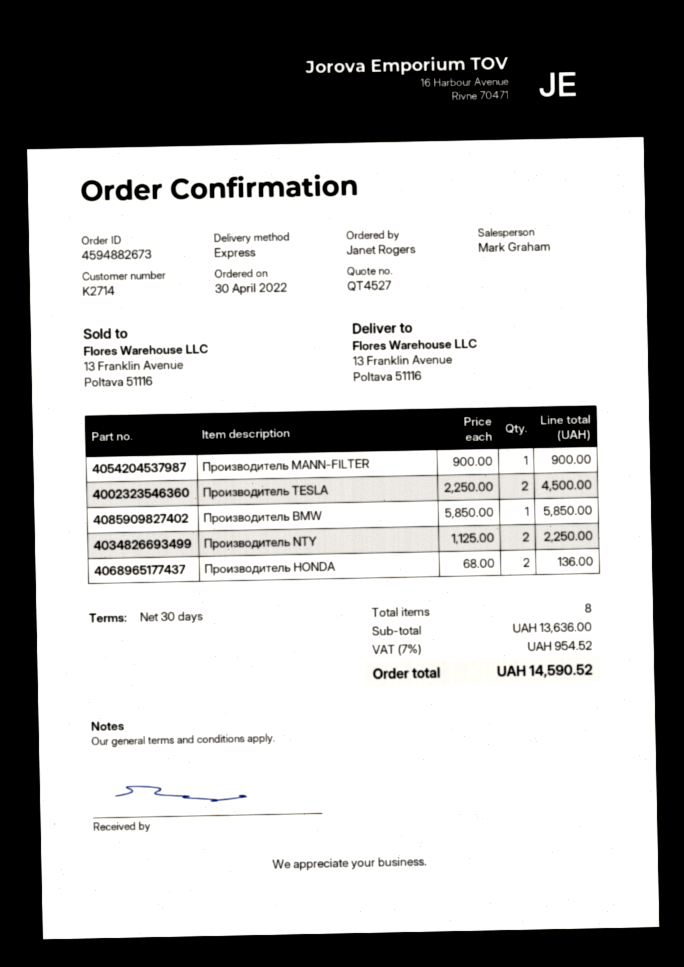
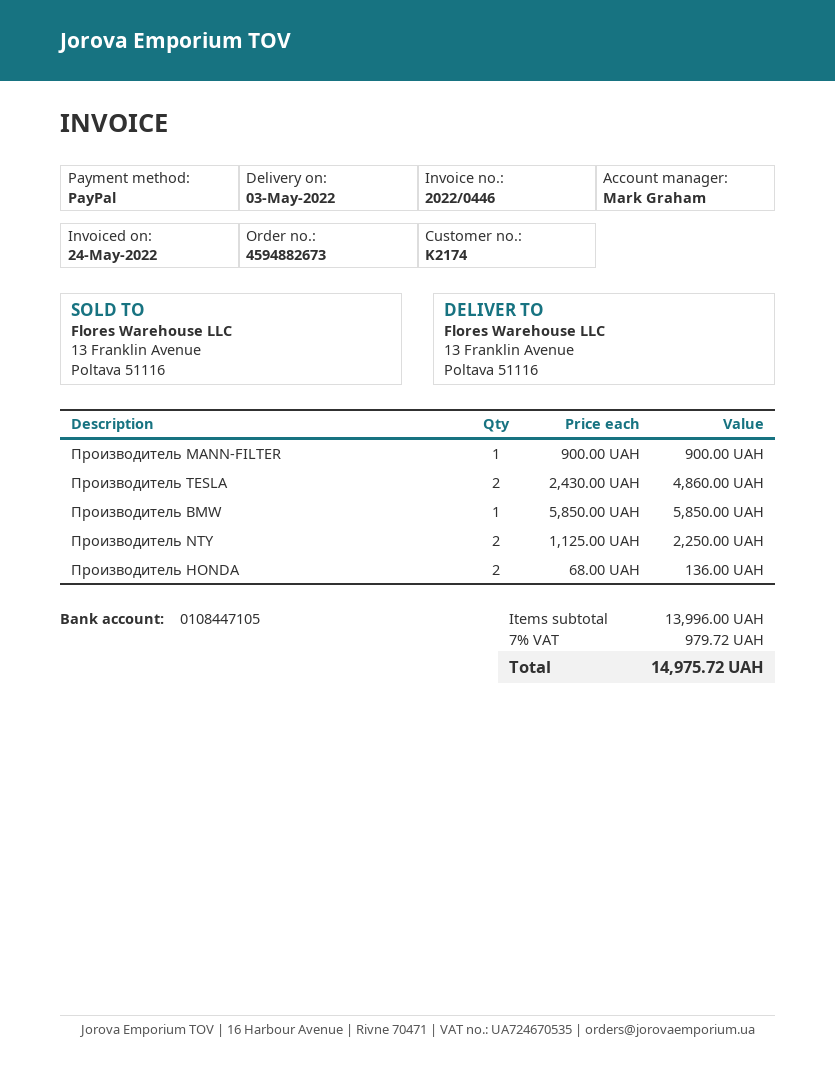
customer number: K2714 -> K2174
Производитель TESLA: 2 x 2250.00 = 4500.00 -> 2 x 2430.00 = 4860.00
subtotal: 13636.00 -> 13996.00
tax: 7% = 954.52 -> 7% = 979.72
total: 14590.52 -> 14975.72

